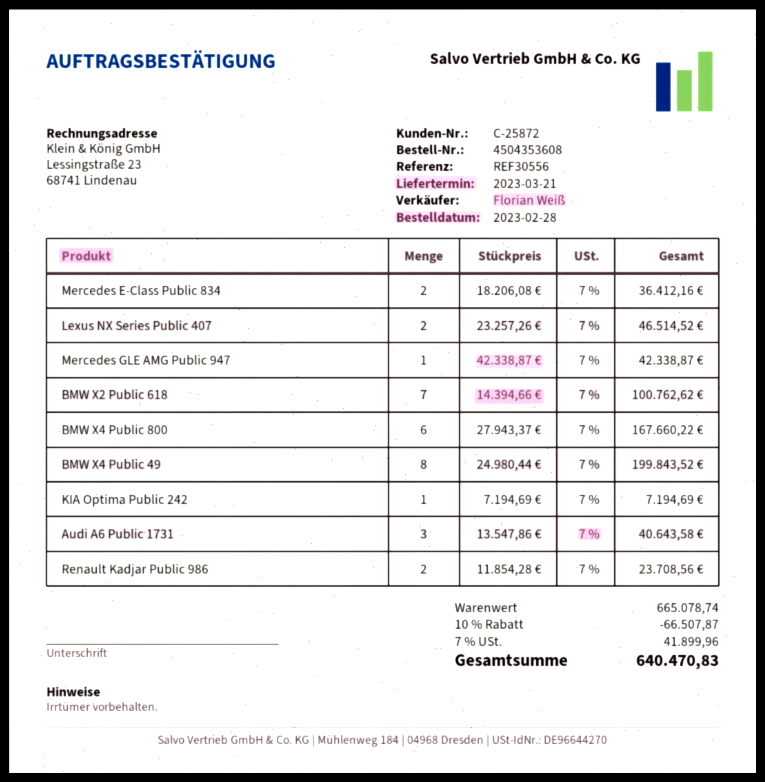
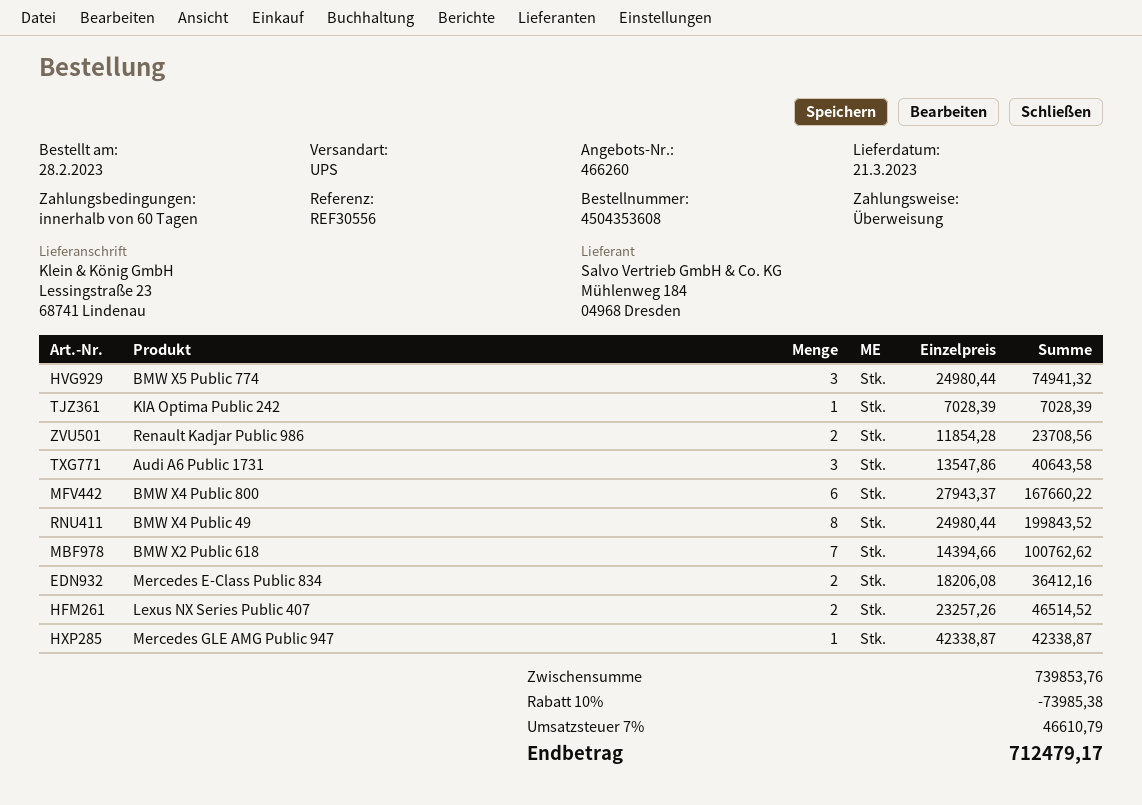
KIA Optima Public 242: 1 x 7194.69 = 7194.69 -> 1 x 7028.39 = 7028.39
BMW X5 Public 774: none -> 3 x 24980.44 = 74941.32
subtotal: 665078.74 -> 739853.76
discount: 10% = 66507.87 -> 10% = 73985.38
tax: 7% = 41899.96 -> 7% = 46610.79
total: 640470.83 -> 712479.17

